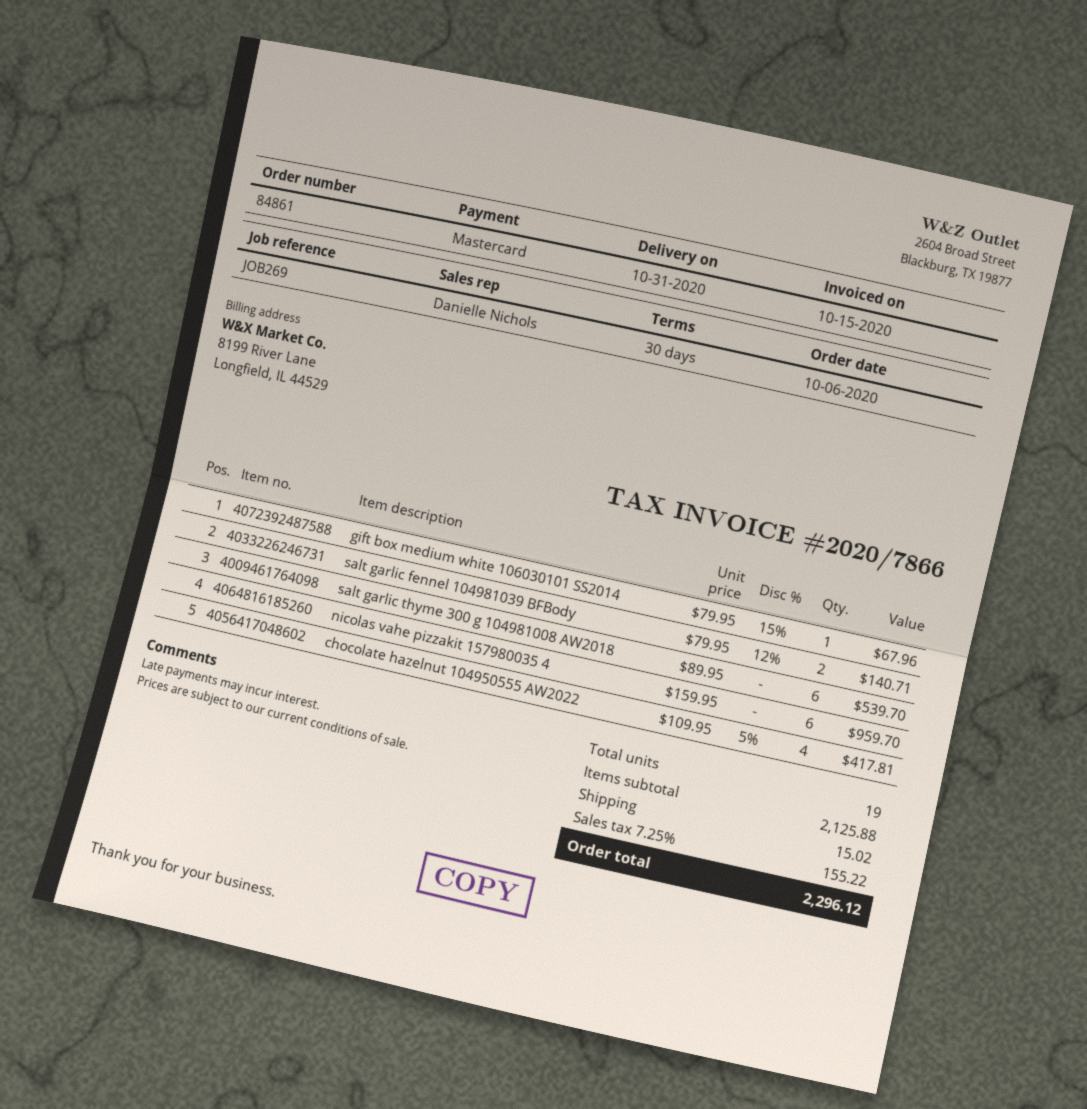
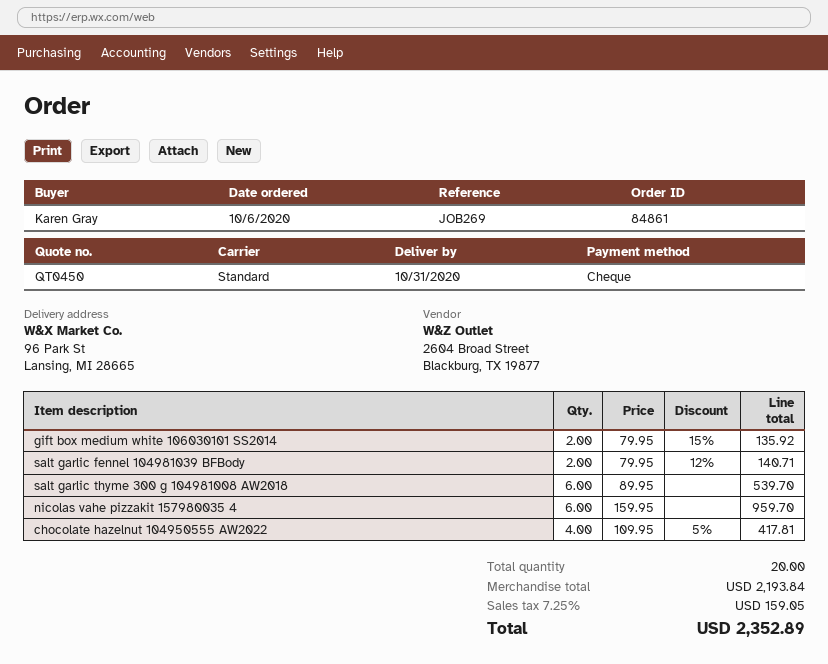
payment method: Mastercard -> cheque
gift box medium white 106030101 SS2014: 1 x 79.95 - 15% = 67.96 -> 2 x 79.95 - 15% = 135.92
total quantity: 19 -> 20
subtotal: 2125.88 -> 2193.84
shipping: 15.02 -> none
tax: 7.25% = 155.22 -> 7.25% = 159.05
total: 2296.12 -> 2352.89

